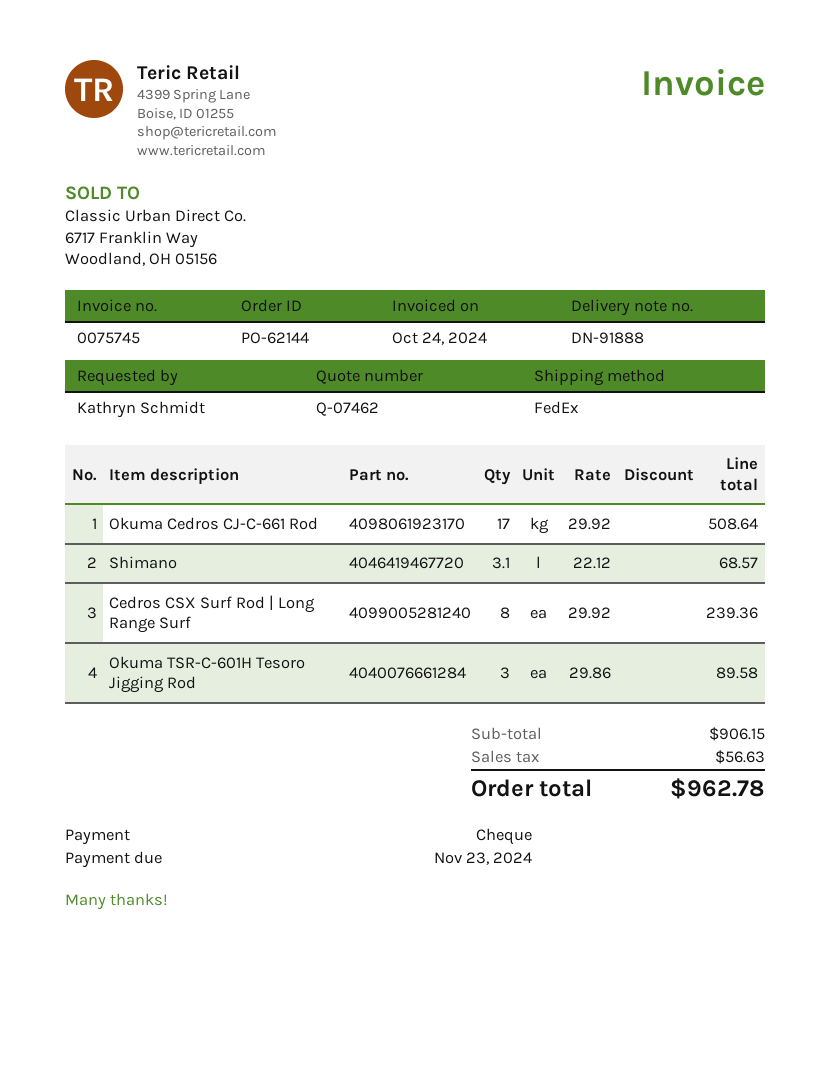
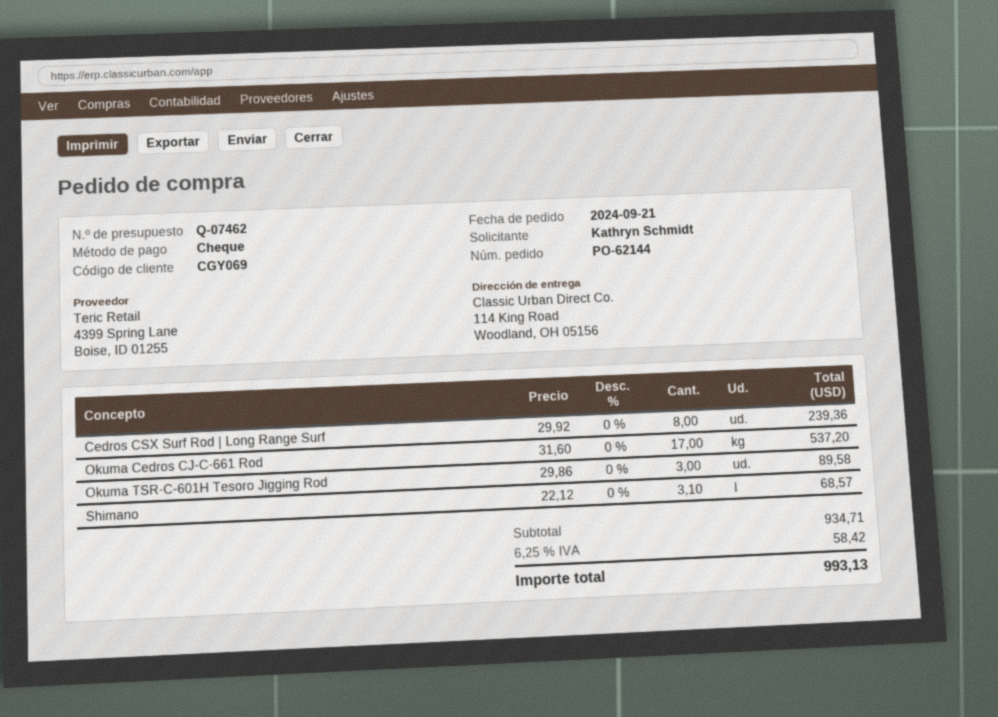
Okuma Cedros CJ-C-661 Rod: 17 x 29.92 = 508.64 -> 17 x 31.60 = 537.20
subtotal: 906.15 -> 934.71
tax: 56.63 -> 58.42
total: 962.78 -> 993.13

